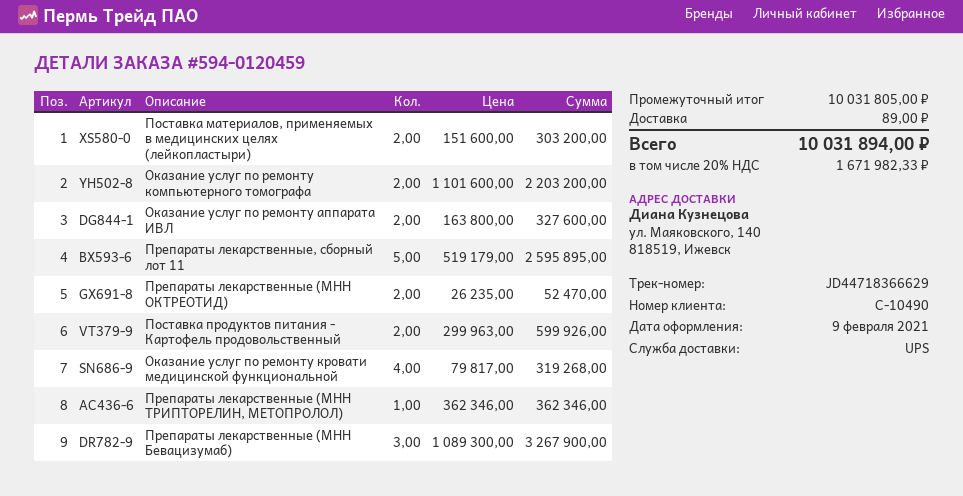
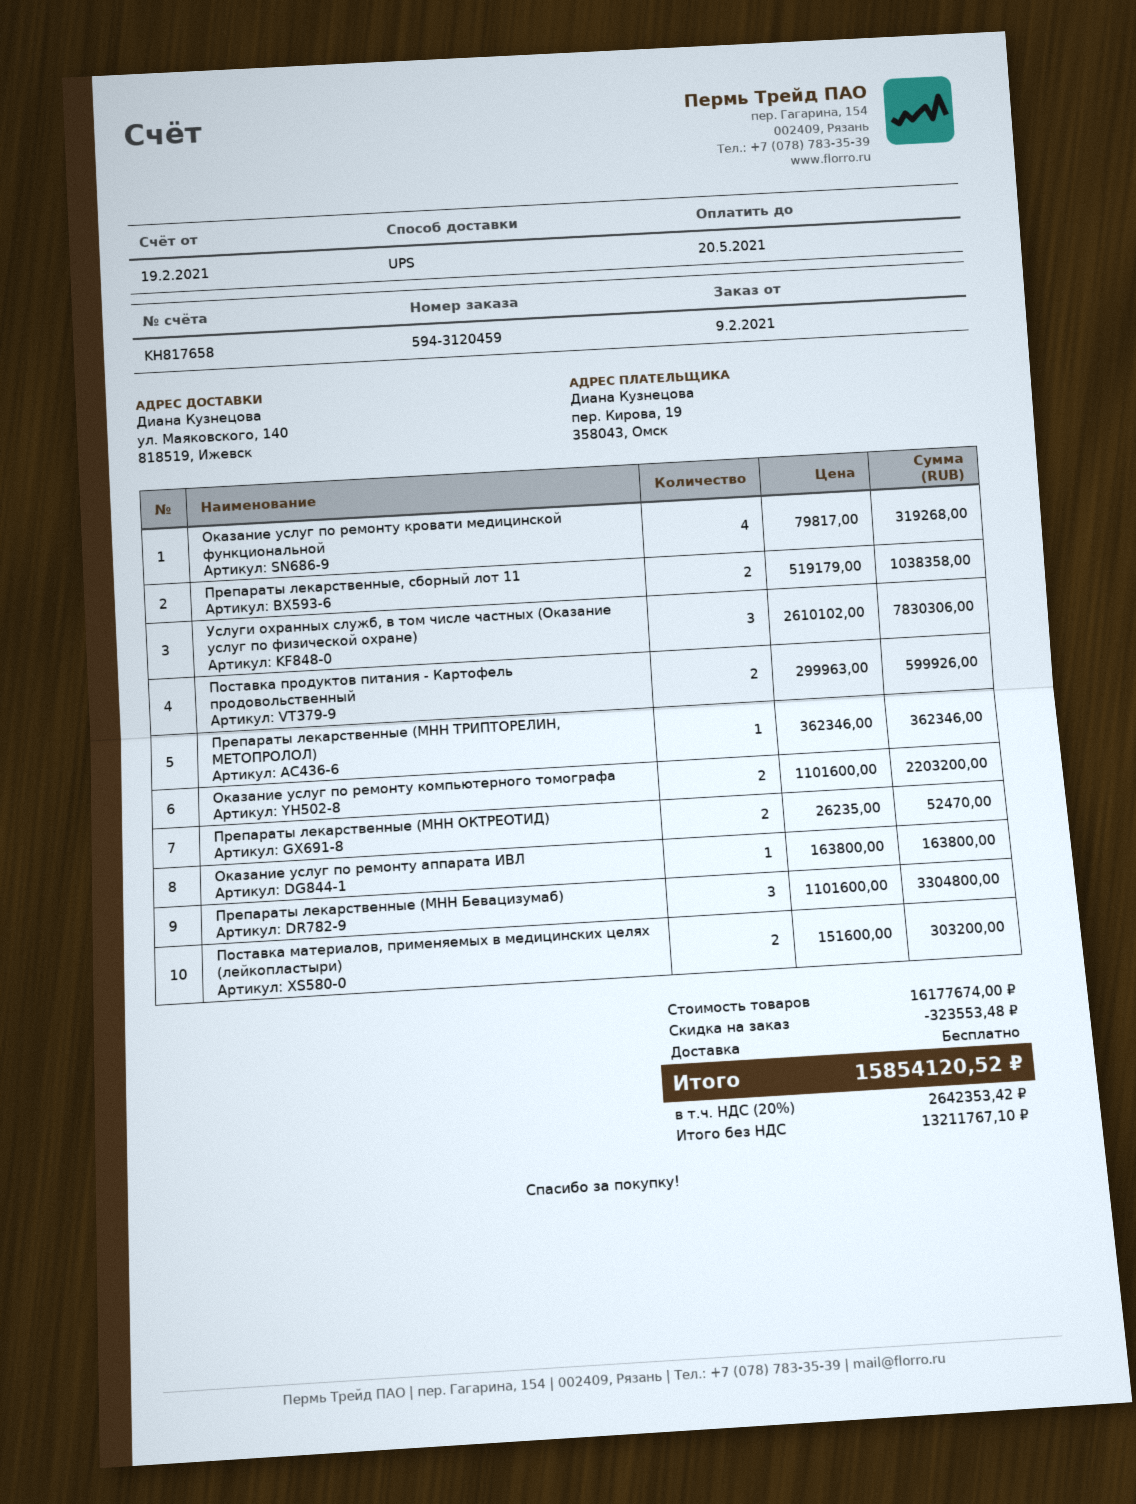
order number: 594-0120459 -> 594-3120459
Оказание услуг по ремонту аппарата ИВЛ: 2 x 163800.00 = 327600.00 -> 1 x 163800.00 = 163800.00
Препараты лекарственные, сборный лот 11: 5 x 519179.00 = 2595895.00 -> 2 x 519179.00 = 1038358.00
Препараты лекарственные (МНН Бевацизумаб): 3 x 1089300.00 = 3267900.00 -> 3 x 1101600.00 = 3304800.00
Услуги охранных служб, в том числе частных (Оказание услуг по физической охране): none -> 3 x 2610102.00 = 7830306.00
subtotal: 10031805.00 -> 16177674.00
discount: none -> 323553.48
shipping: 89.00 -> 0.00
tax: 20% = 1671982.33 -> 20% = 2642353.42
total: 10031894.00 -> 15854120.52

